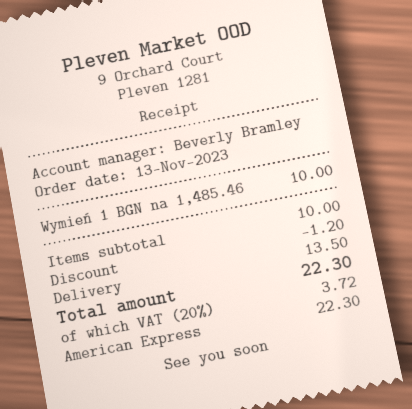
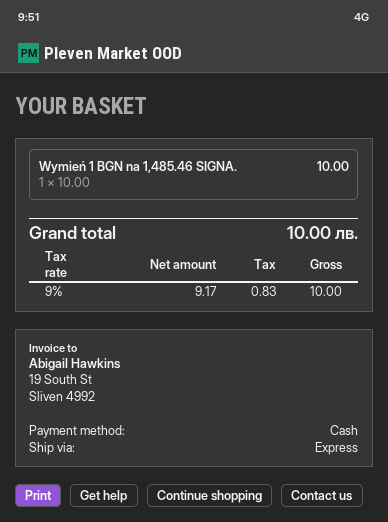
payment method: American Express -> cash
discount: 1.20 -> none
shipping: 13.50 -> none
tax: 20% = 3.72 -> 9% = 0.83
total: 22.30 -> 10.00

